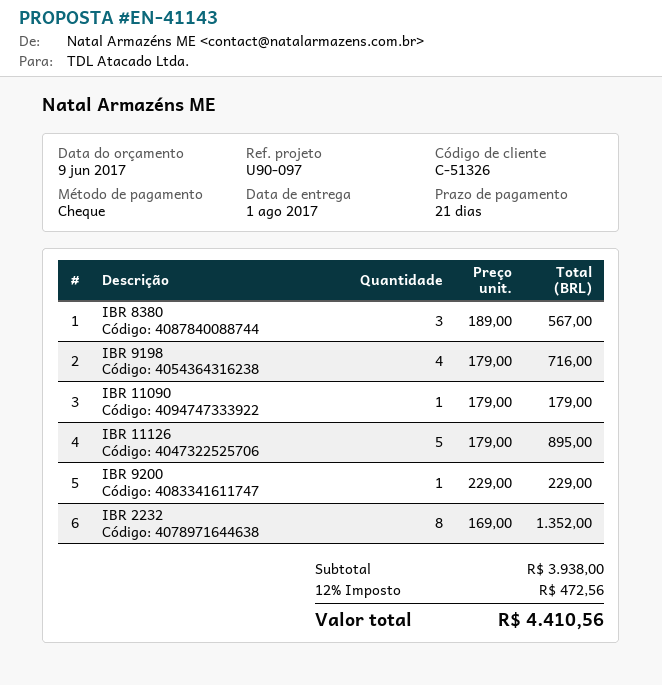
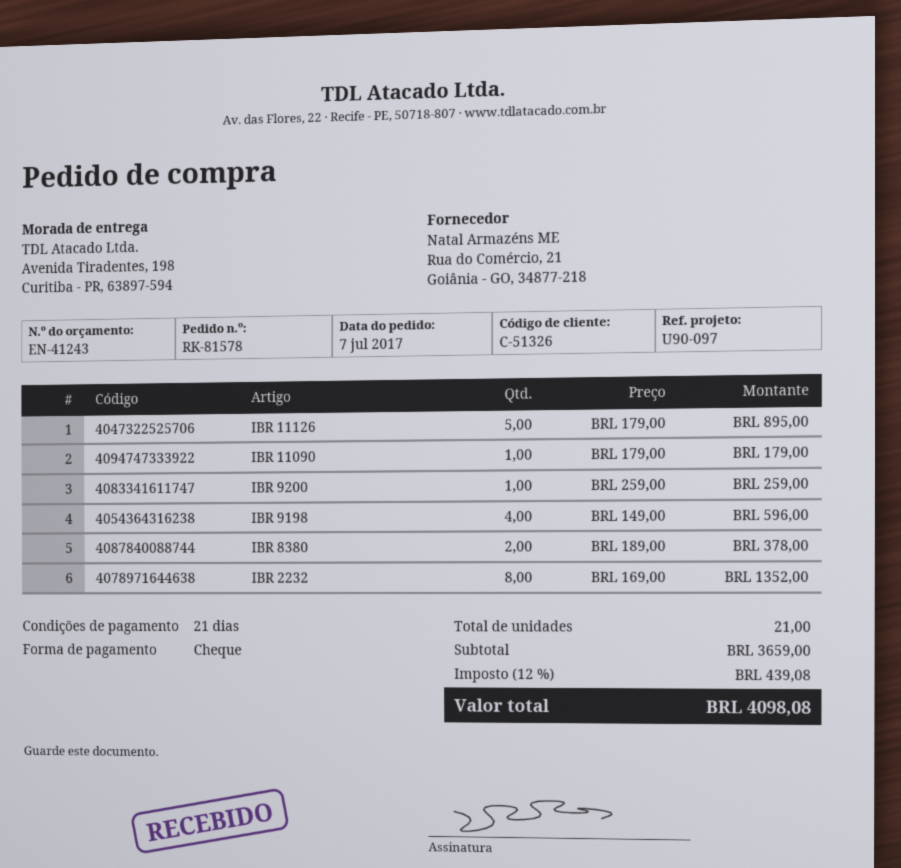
quote number: EN-41143 -> EN-41243
IBR 8380: 3 x 189.00 = 567.00 -> 2 x 189.00 = 378.00
IBR 9198: 4 x 179.00 = 716.00 -> 4 x 149.00 = 596.00
IBR 9200: 1 x 229.00 = 229.00 -> 1 x 259.00 = 259.00
subtotal: 3938.00 -> 3659.00
tax: 12% = 472.56 -> 12% = 439.08
total: 4410.56 -> 4098.08

